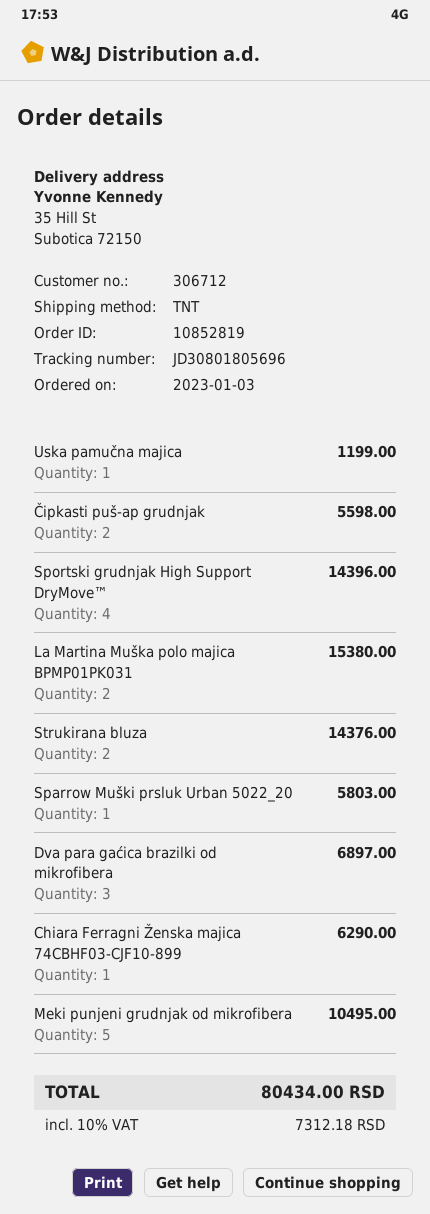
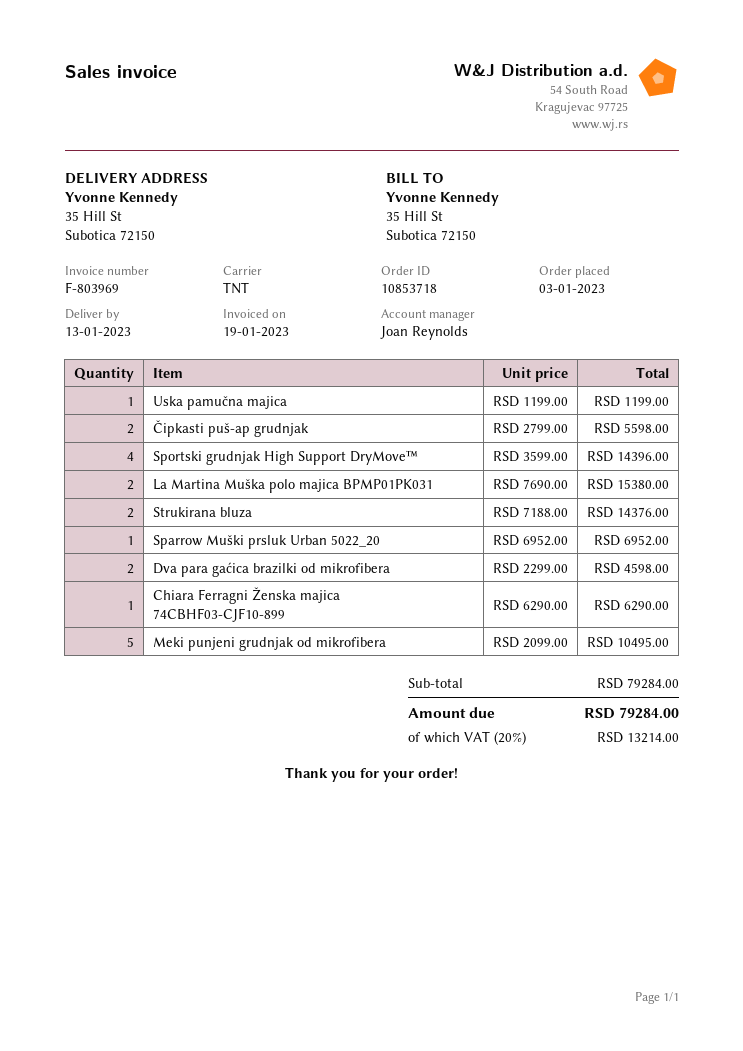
order number: 10852819 -> 10853718
Sparrow Muški prsluk Urban 5022_20: 1 for 5803.00 -> 1 for 6952.00
Dva para gaćica brazilki od mikrofibera: 3 for 6897.00 -> 2 for 4598.00
tax: 10% = 7312.18 -> 20% = 13214.00
total: 80434.00 -> 79284.00

